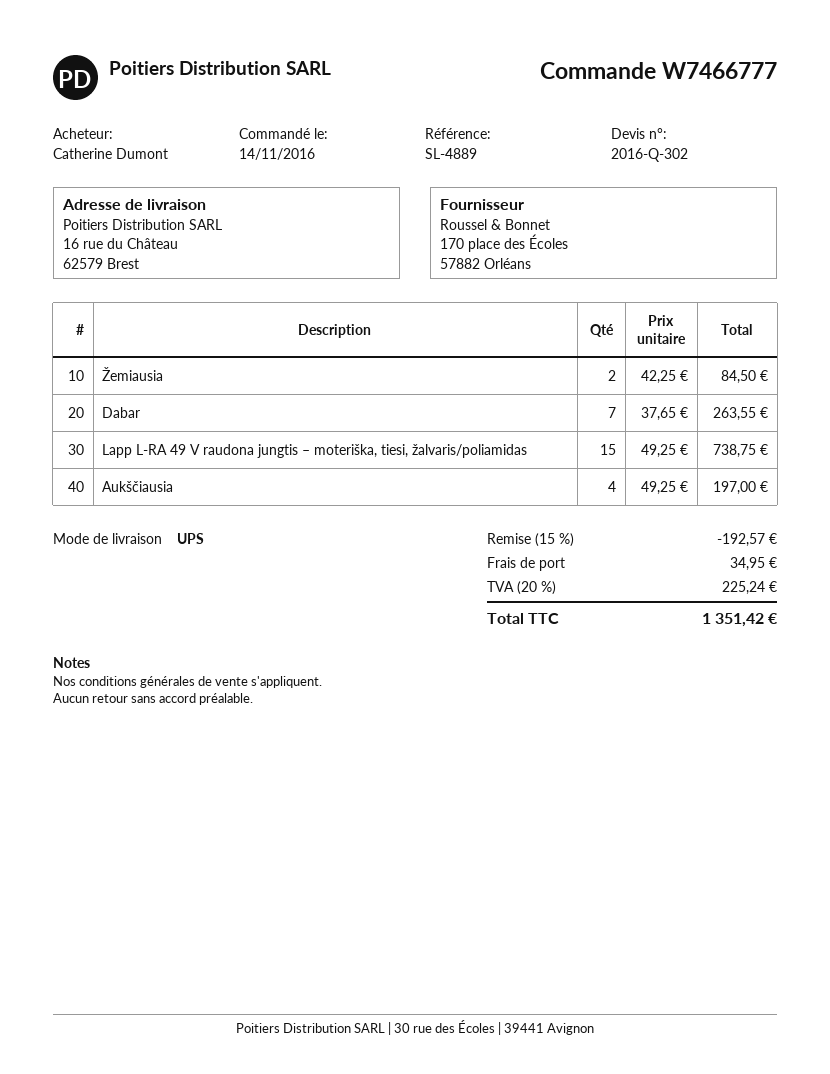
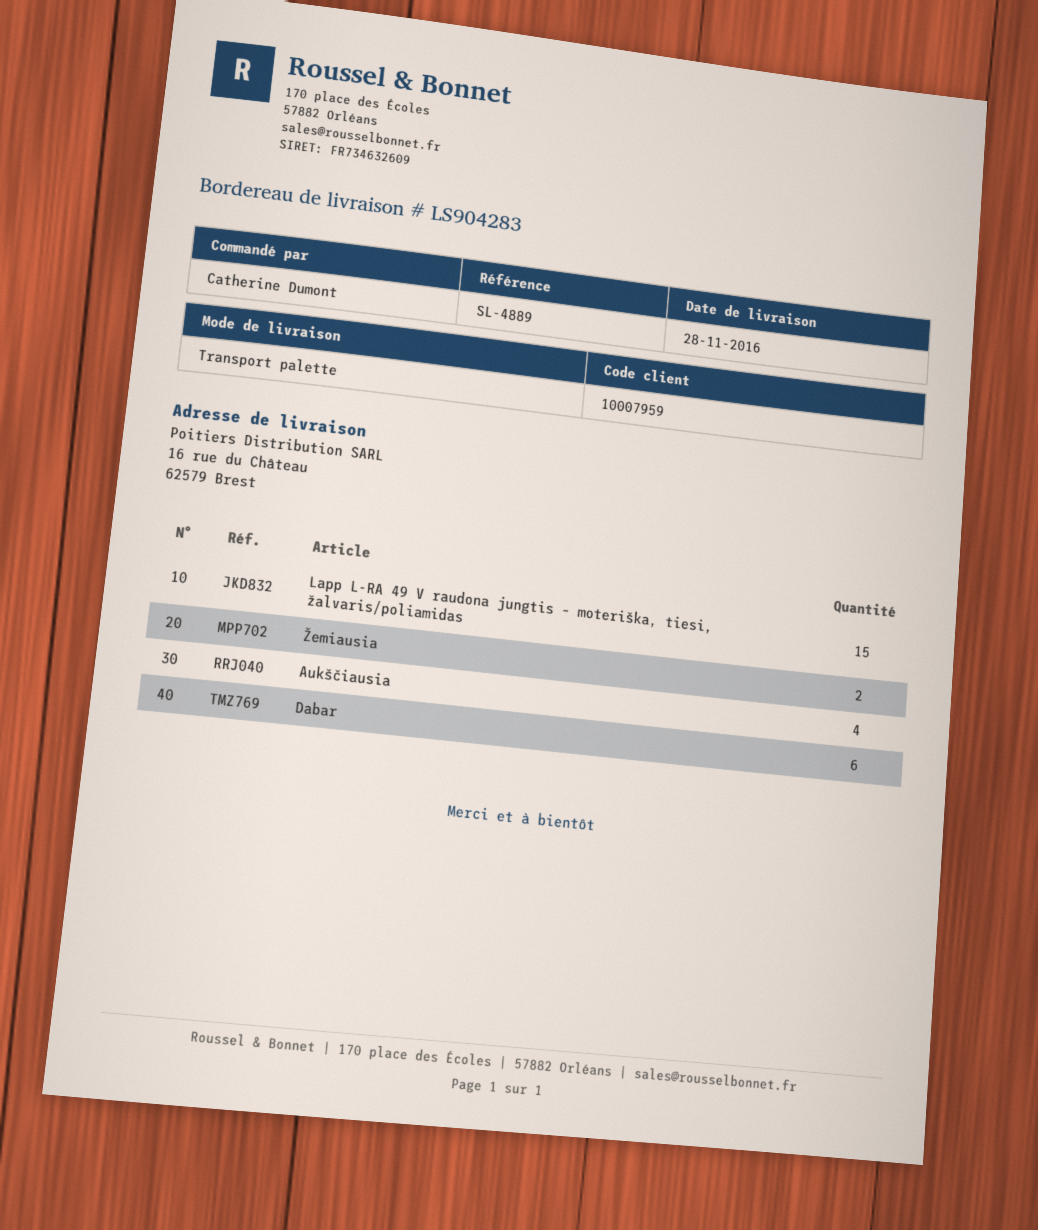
shipping method: UPS -> pallet freight
Dabar: 7 -> 6

